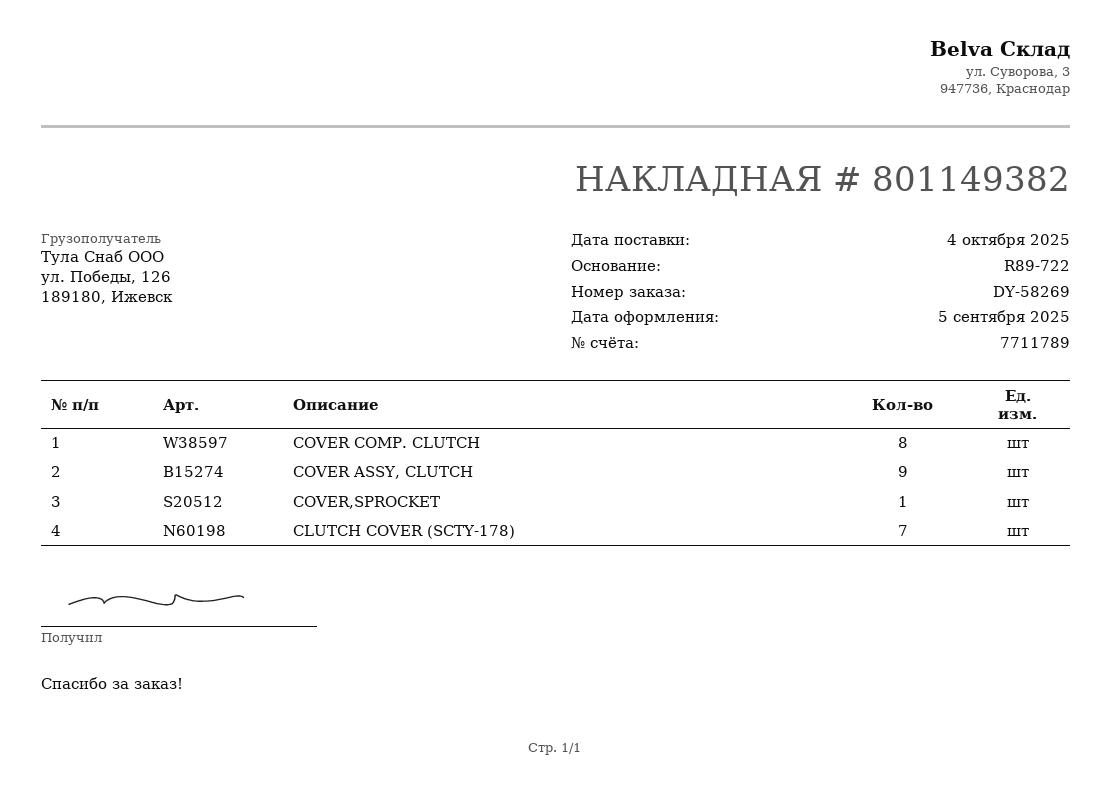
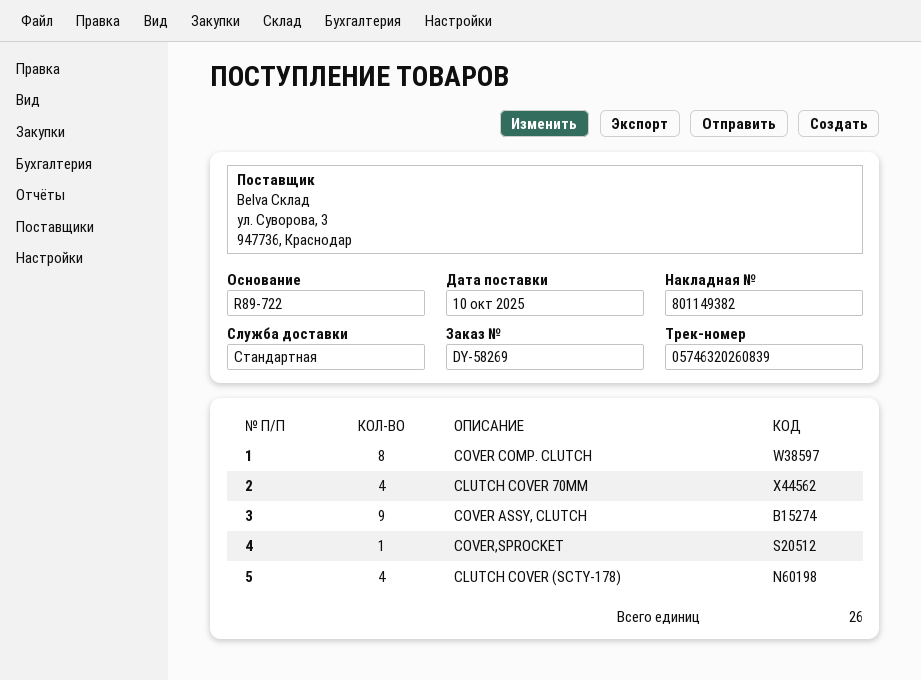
delivery date: 2025-10-04 -> 2025-10-10
CLUTCH COVER (SCTY-178): 7 -> 4
CLUTCH COVER 70MM: none -> 4

